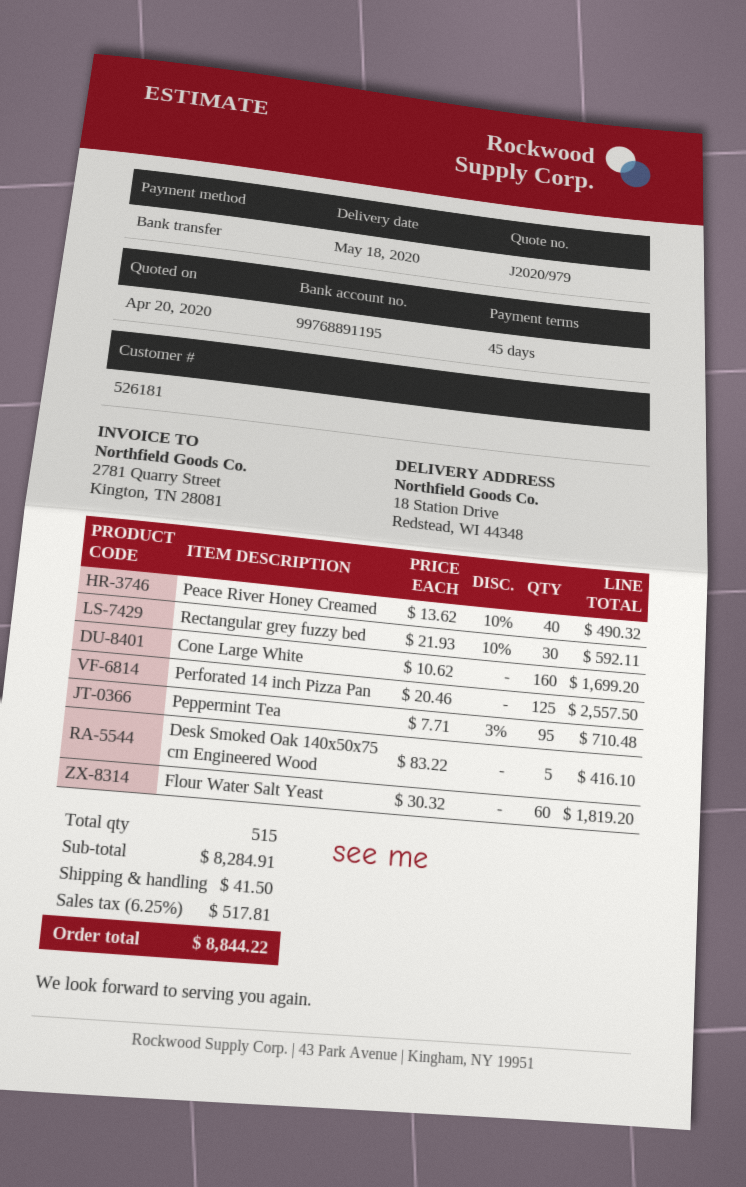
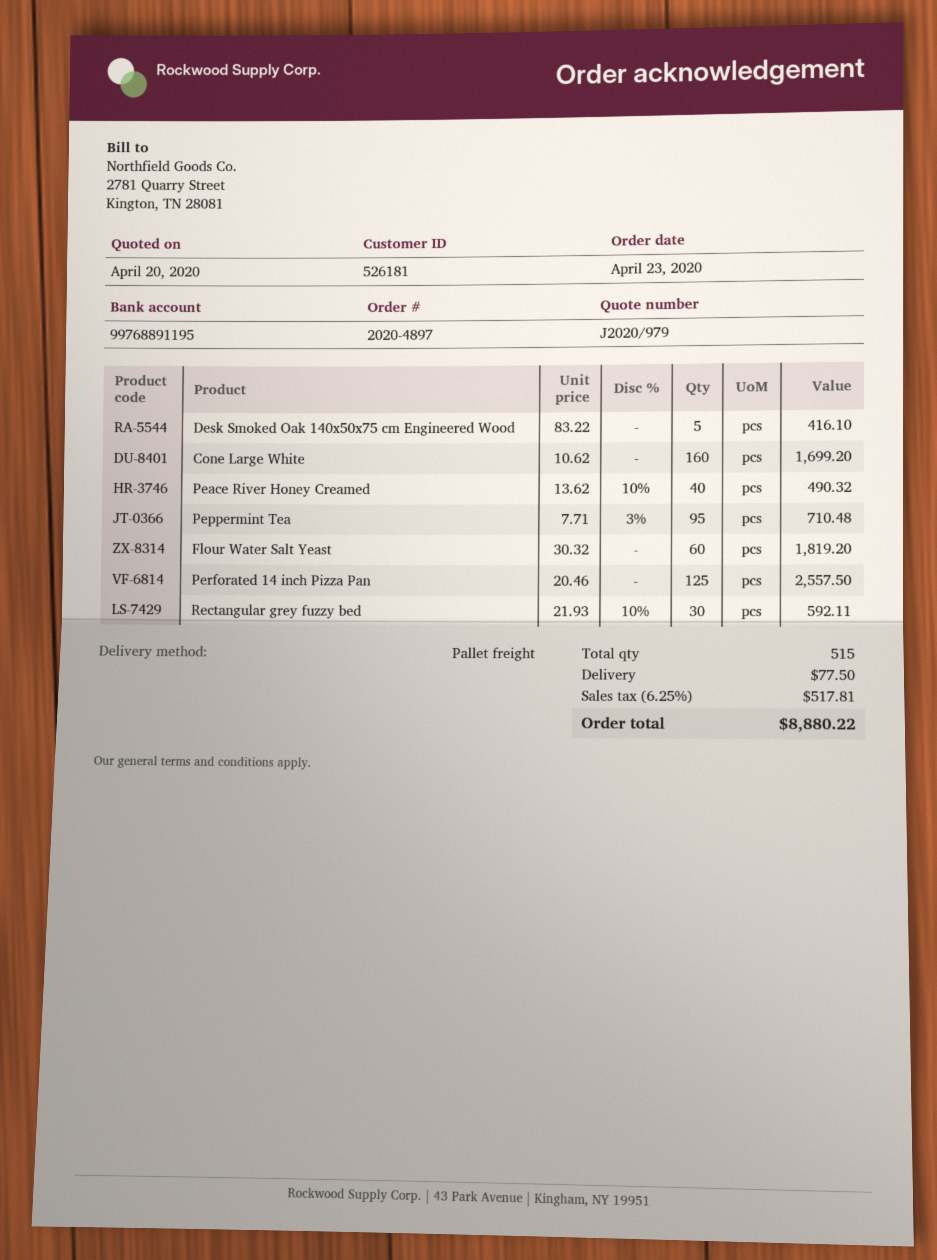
shipping: 41.50 -> 77.50
total: 8844.22 -> 8880.22

